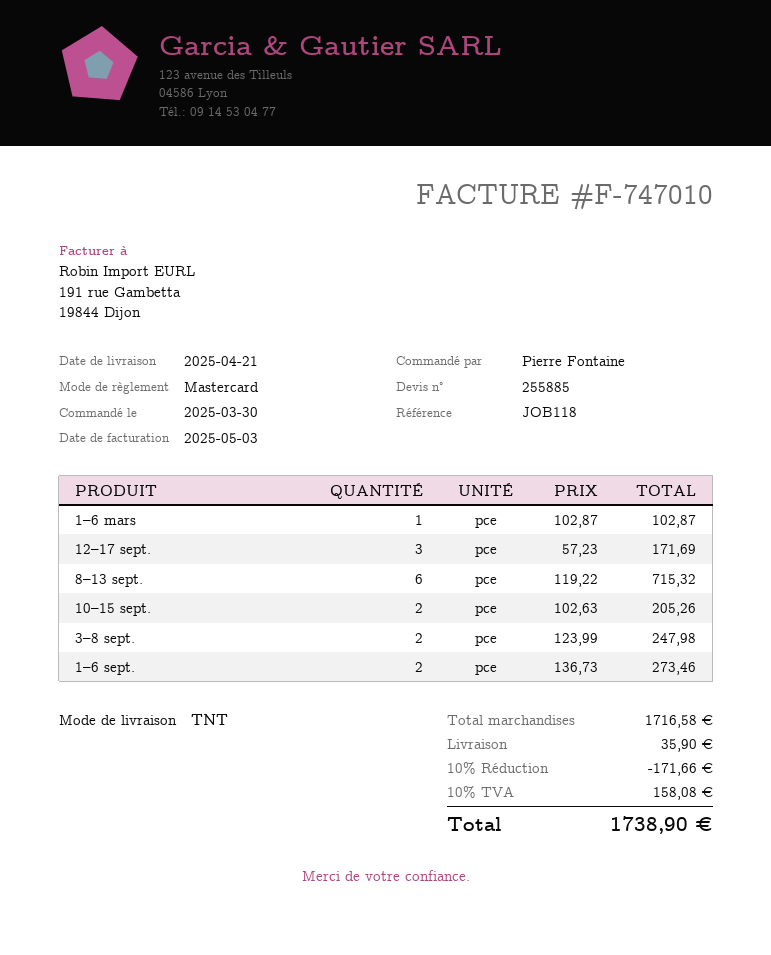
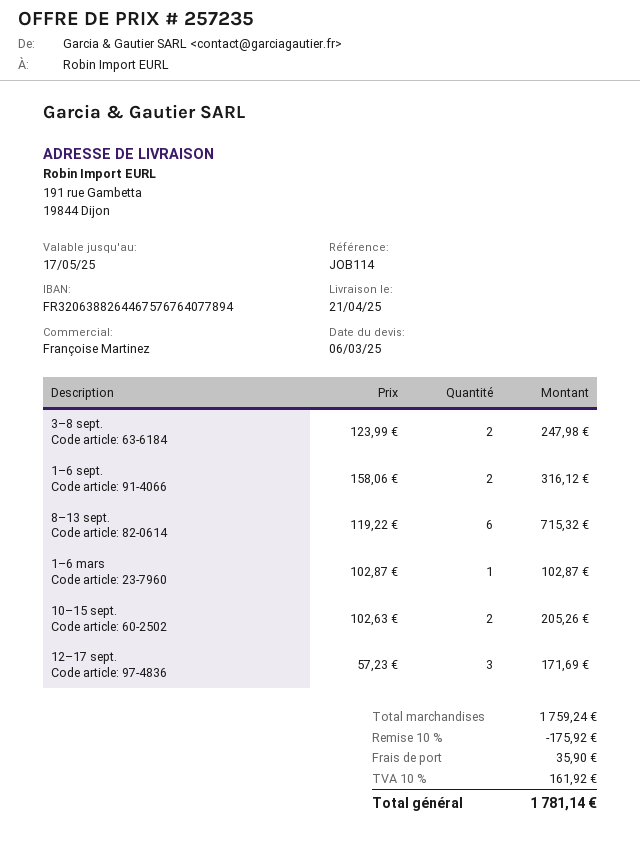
quote number: 255885 -> 257235
reference: JOB118 -> JOB114
1–6 sept.: 2 x 136.73 = 273.46 -> 2 x 158.06 = 316.12
subtotal: 1716.58 -> 1759.24
discount: 10% = 171.66 -> 10% = 175.92
tax: 10% = 158.08 -> 10% = 161.92
total: 1738.90 -> 1781.14

